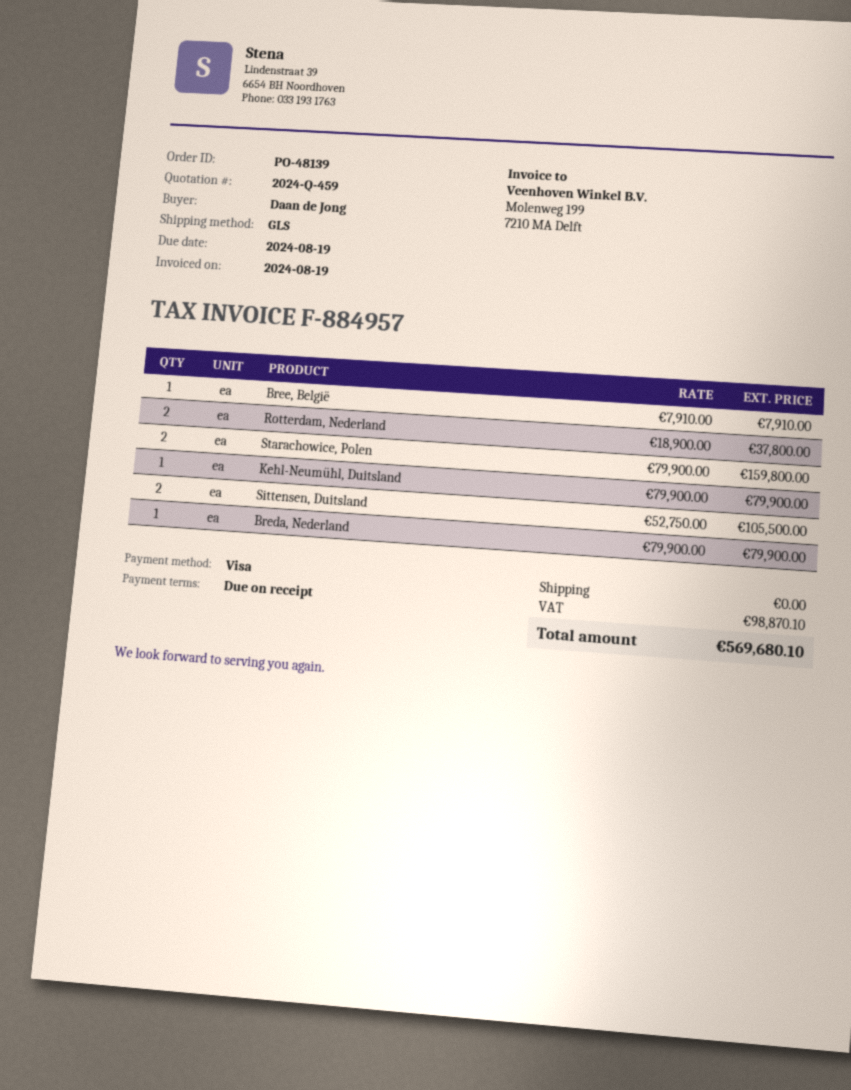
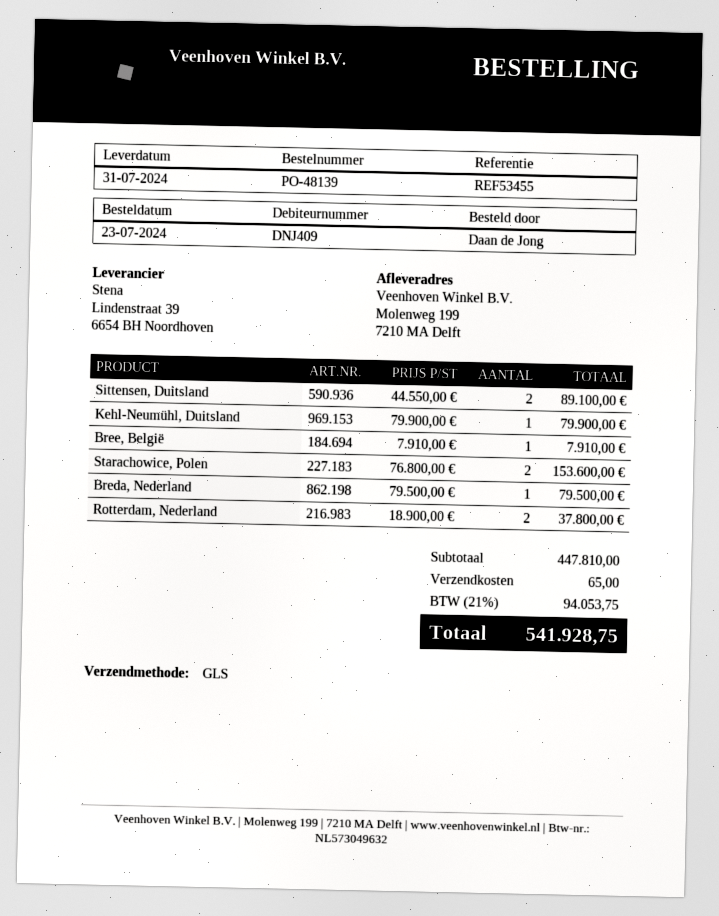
Starachowice, Polen: 2 x 79900.00 = 159800.00 -> 2 x 76800.00 = 153600.00
Sittensen, Duitsland: 2 x 52750.00 = 105500.00 -> 2 x 44550.00 = 89100.00
Breda, Nederland: 1 x 79900.00 = 79900.00 -> 1 x 79500.00 = 79500.00
shipping: 0.00 -> 65.00
tax: 98870.10 -> 94053.75
total: 569680.10 -> 541928.75

